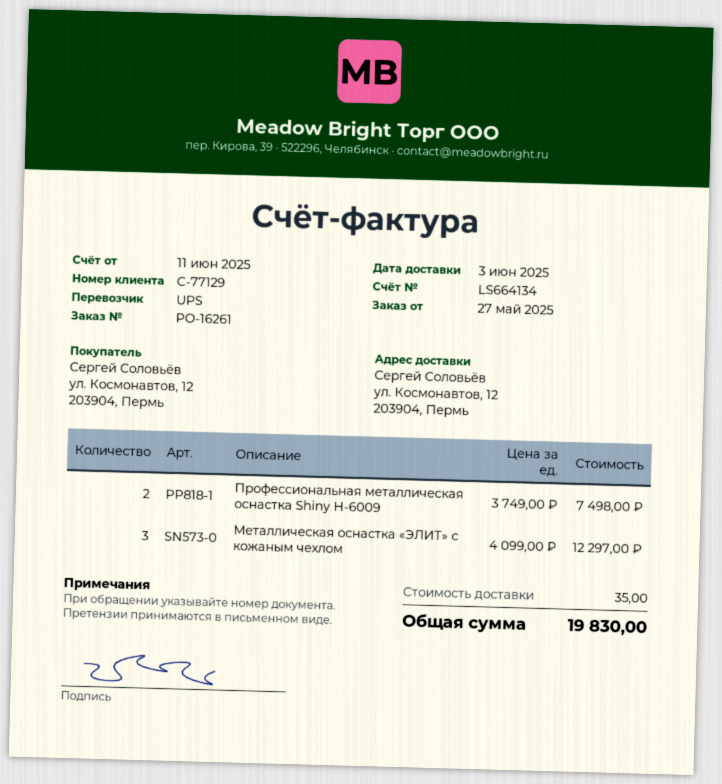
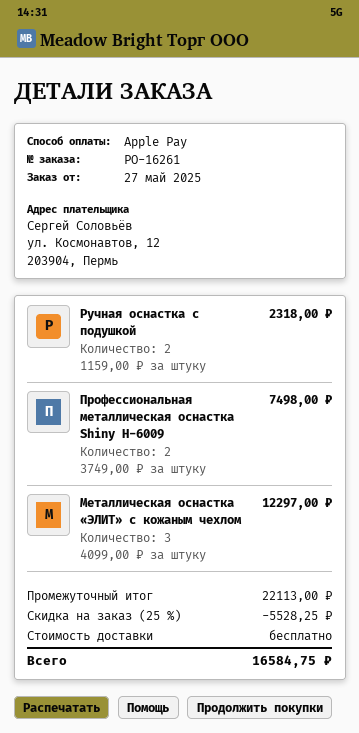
Ручная оснастка с подушкой: none -> 2 x 1159.00 = 2318.00
discount: none -> 25% = 5528.25
shipping: 35.00 -> 0.00
total: 19830.00 -> 16584.75

